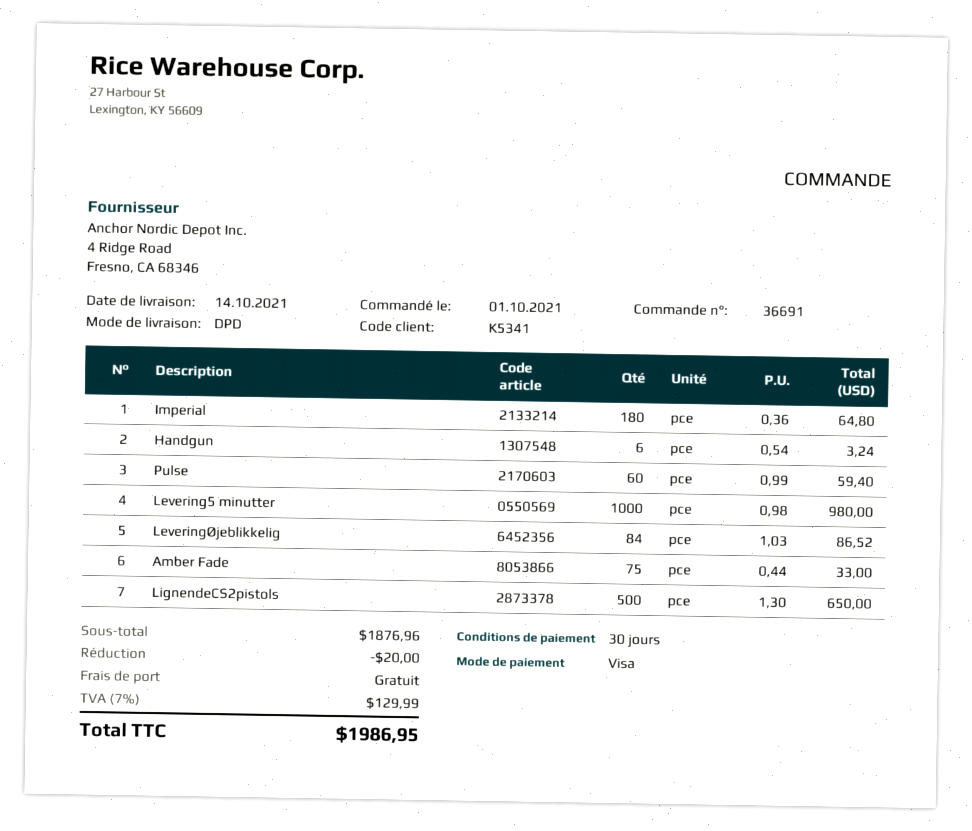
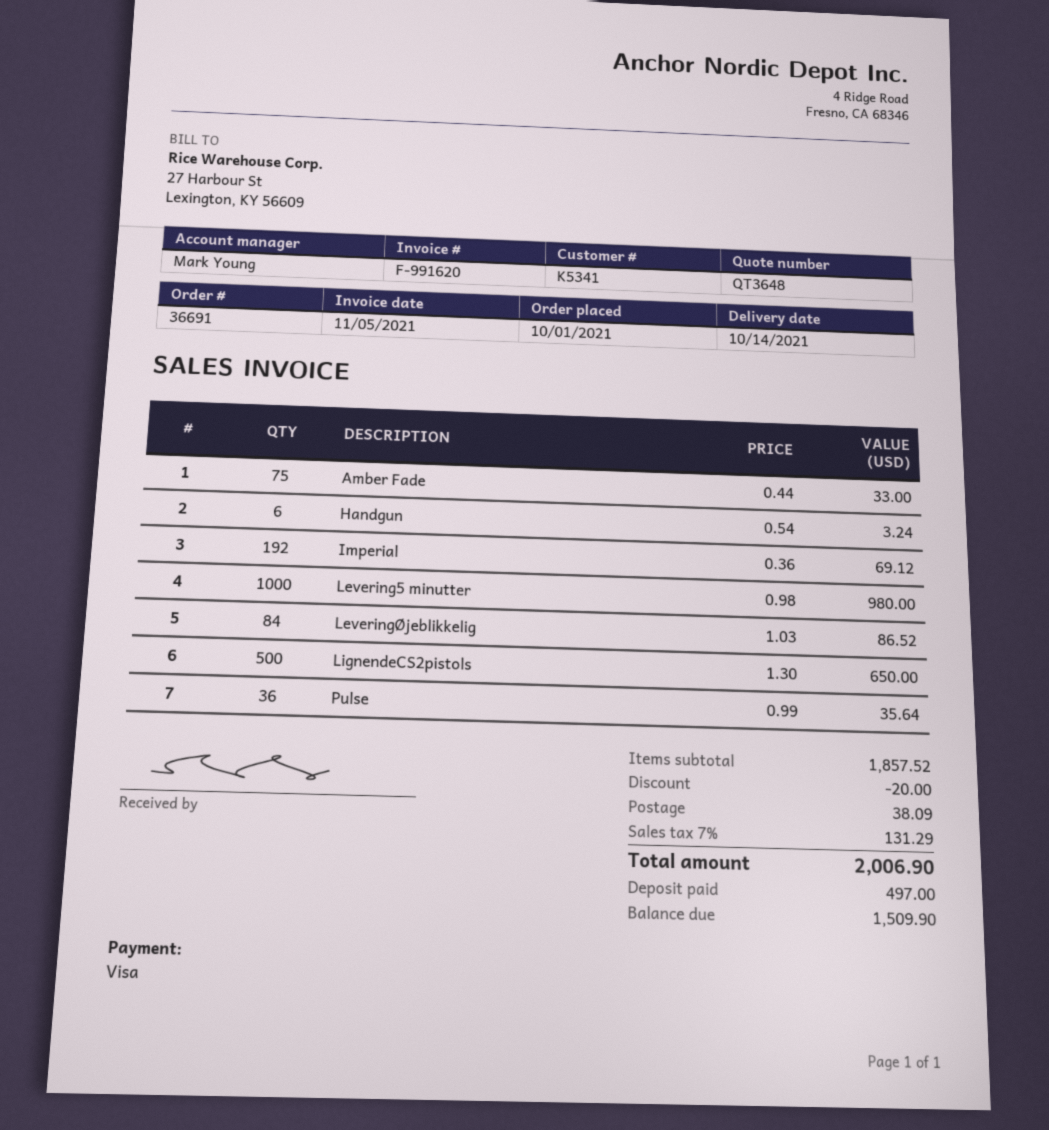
Imperial: 180 x 0.36 = 64.80 -> 192 x 0.36 = 69.12
Pulse: 60 x 0.99 = 59.40 -> 36 x 0.99 = 35.64
subtotal: 1876.96 -> 1857.52
shipping: 0.00 -> 38.09
tax: 7% = 129.99 -> 7% = 131.29
total: 1986.95 -> 2006.90

